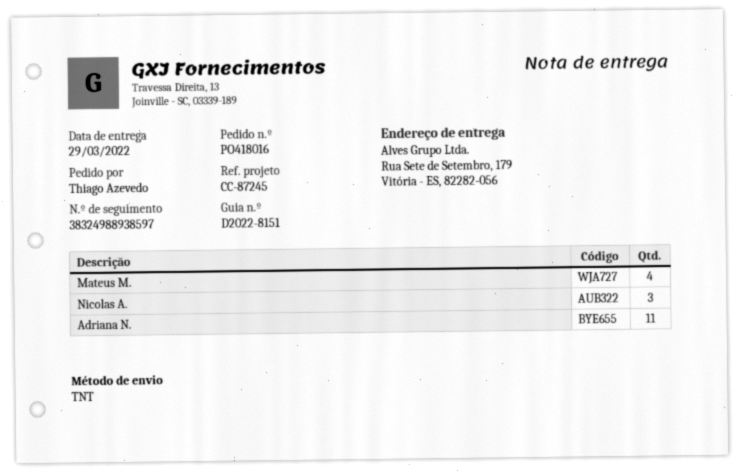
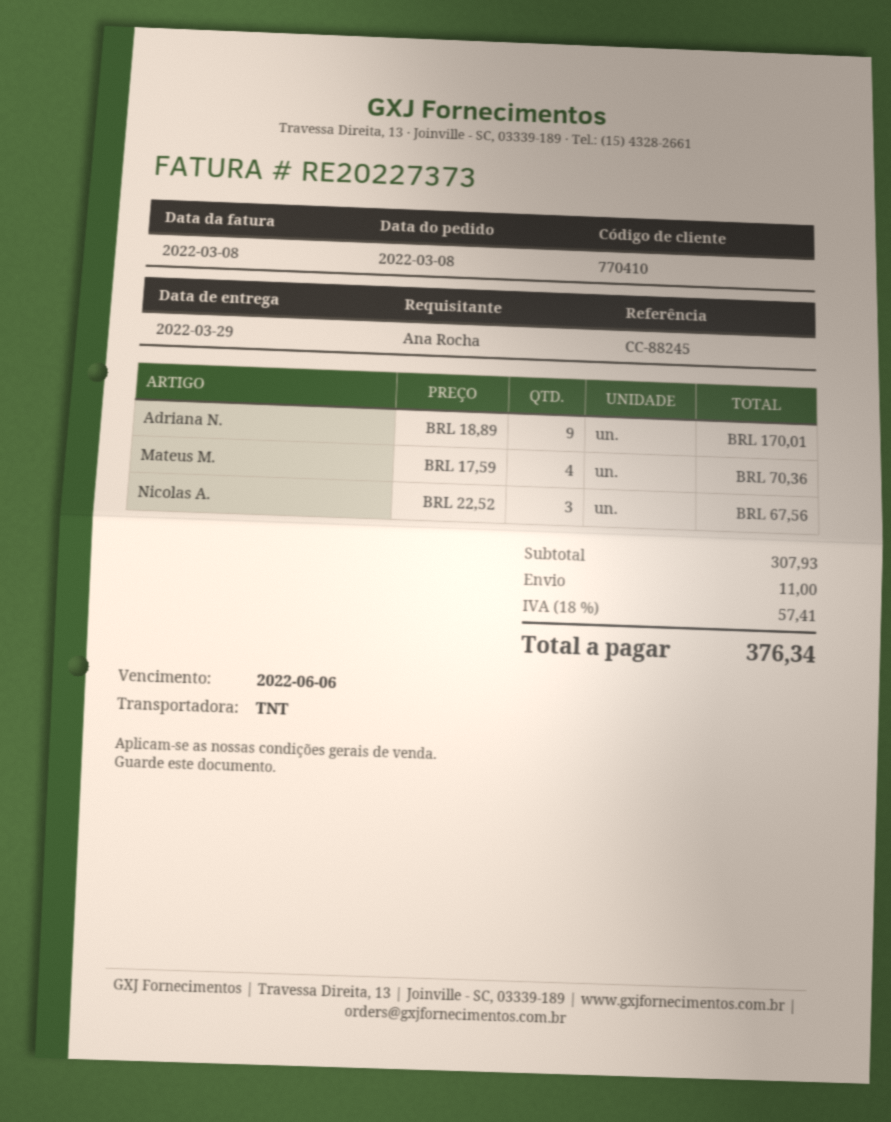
reference: CC-87245 -> CC-88245
ordered by: Thiago Azevedo -> Ana Rocha
Adriana N.: 11 -> 9

